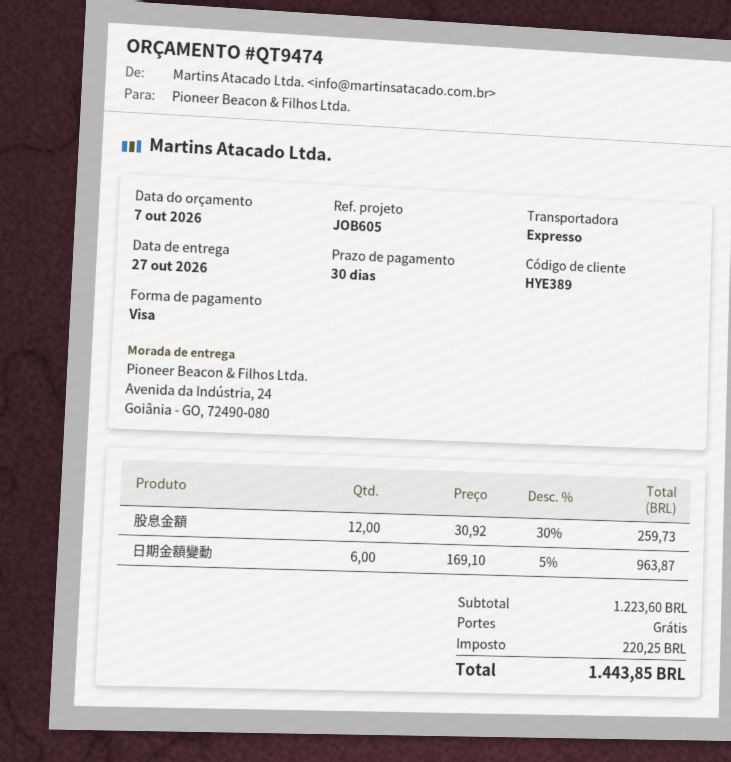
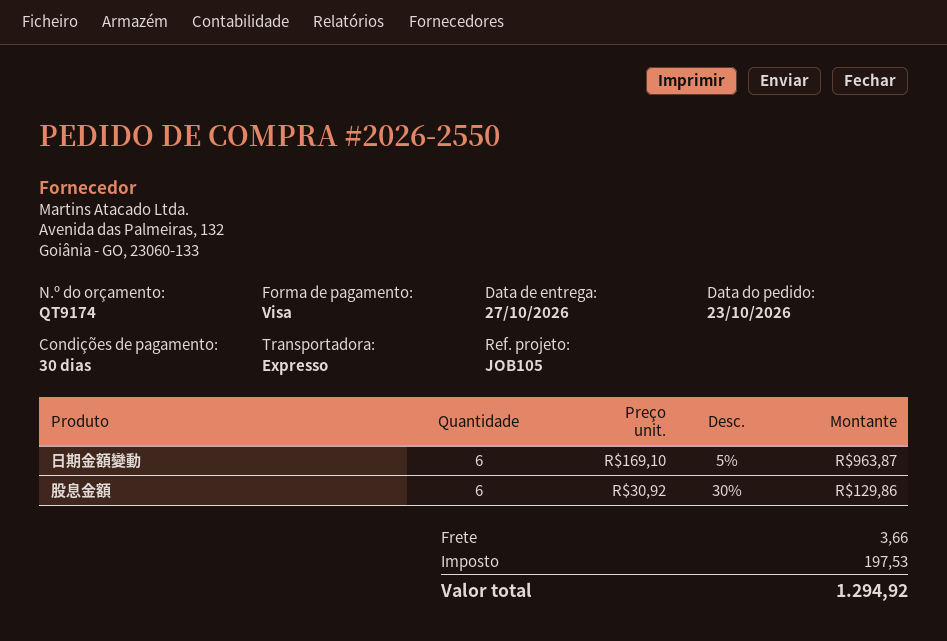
quote number: QT9474 -> QT9174
reference: JOB605 -> JOB105
股息金額: 12 x 30.92 - 30% = 259.73 -> 6 x 30.92 - 30% = 129.86
shipping: 0.00 -> 3.66
tax: 220.25 -> 197.53
total: 1443.85 -> 1294.92

